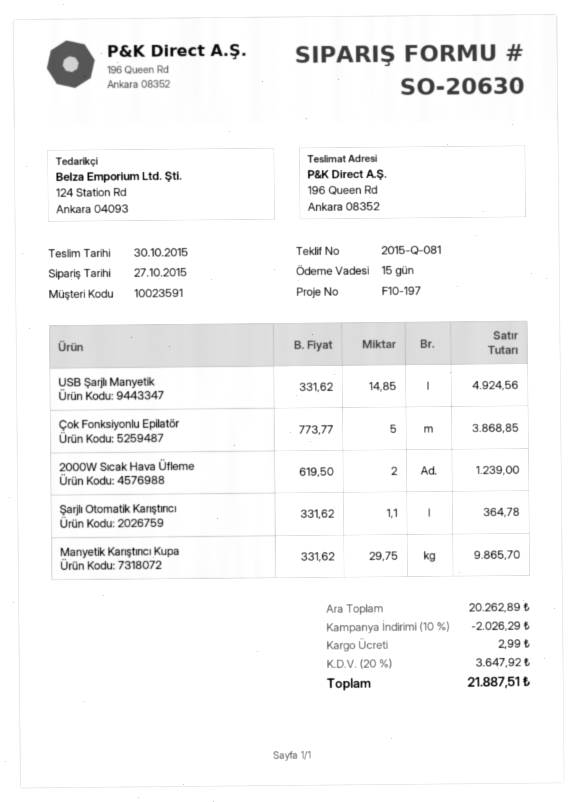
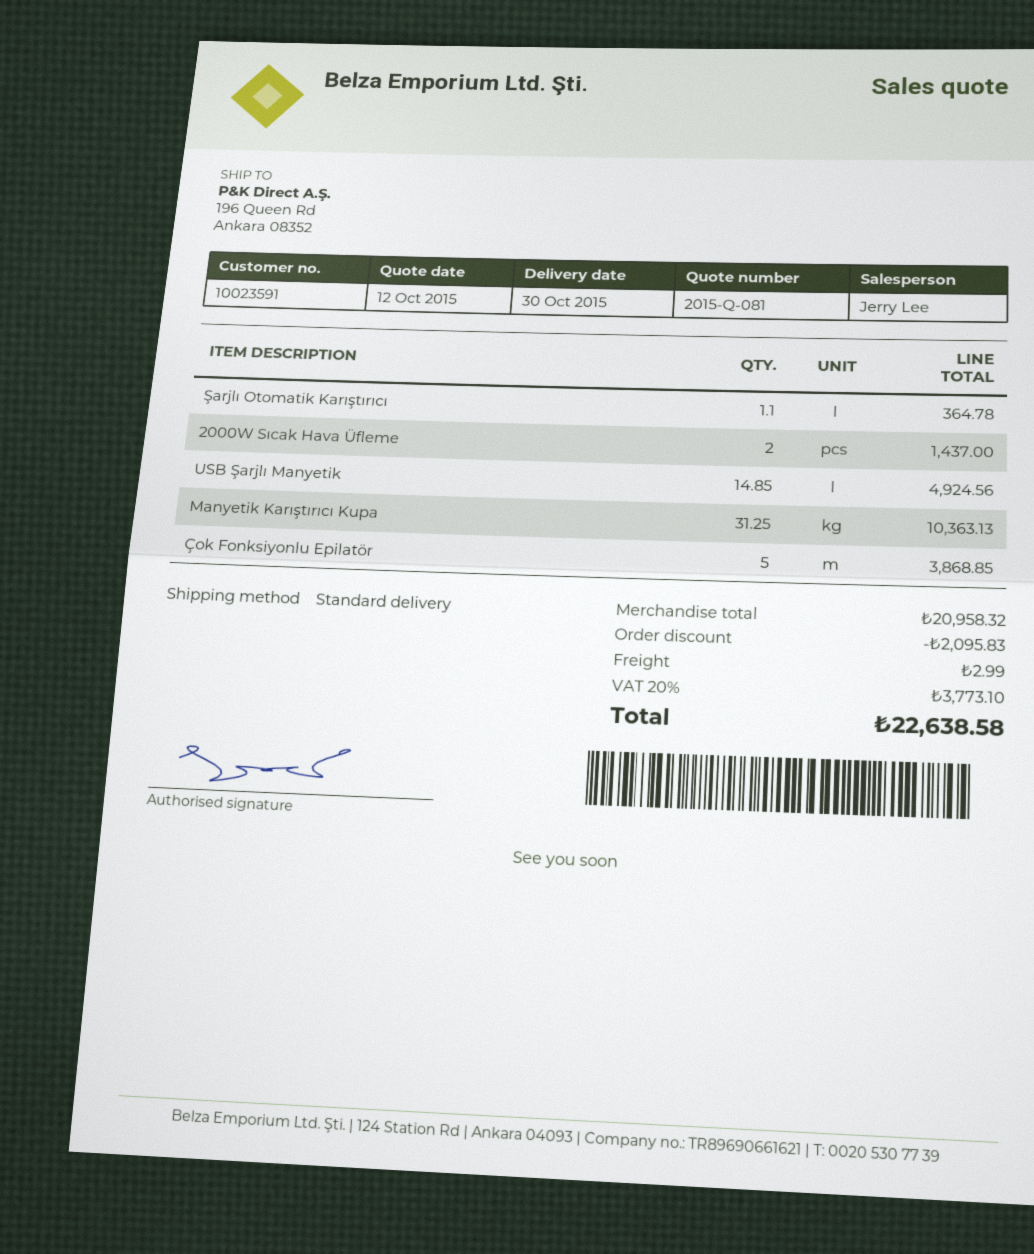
2000W Sıcak Hava Üfleme: 2 for 1239.00 -> 2 for 1437.00
Manyetik Karıştırıcı Kupa: 29.75 for 9865.70 -> 31.25 for 10363.13
subtotal: 20262.89 -> 20958.32
discount: 2026.29 -> 2095.83
tax: 20% = 3647.92 -> 20% = 3773.10
total: 21887.51 -> 22638.58

